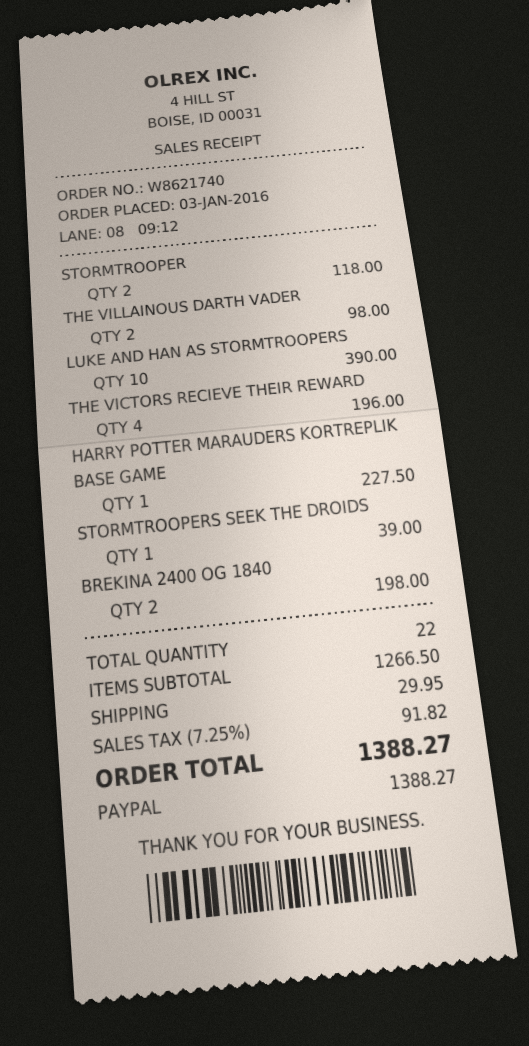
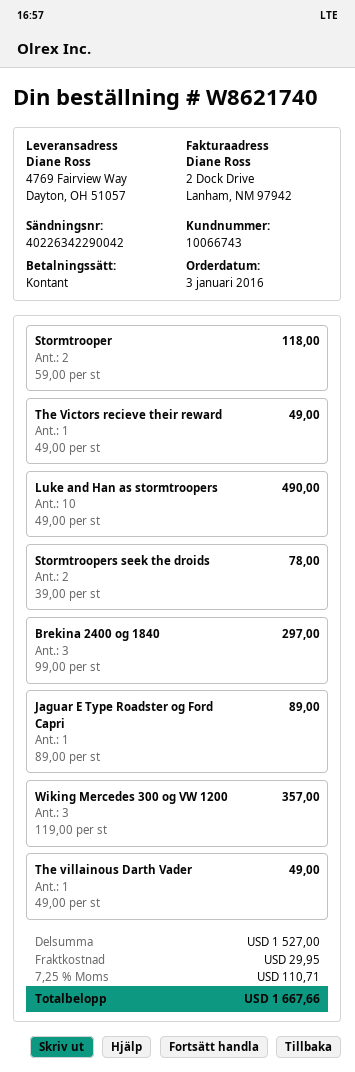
payment method: PayPal -> cash
THE VILLAINOUS DARTH VADER: 2 for 98.00 -> 1 for 49.00
LUKE AND HAN AS STORMTROOPERS: 10 for 390.00 -> 10 for 490.00
THE VICTORS RECIEVE THEIR REWARD: 4 for 196.00 -> 1 for 49.00
HARRY POTTER MARAUDERS KORTREPLIK BASE GAME: 1 for 227.50 -> none
STORMTROOPERS SEEK THE DROIDS: 1 for 39.00 -> 2 for 78.00
BREKINA 2400 OG 1840: 2 for 198.00 -> 3 for 297.00
Jaguar E Type Roadster og Ford Capri: none -> 1 for 89.00
Wiking Mercedes 300 og VW 1200: none -> 3 for 357.00
subtotal: 1266.50 -> 1527.00
tax: 7.25% = 91.82 -> 7.25% = 110.71
total: 1388.27 -> 1667.66

